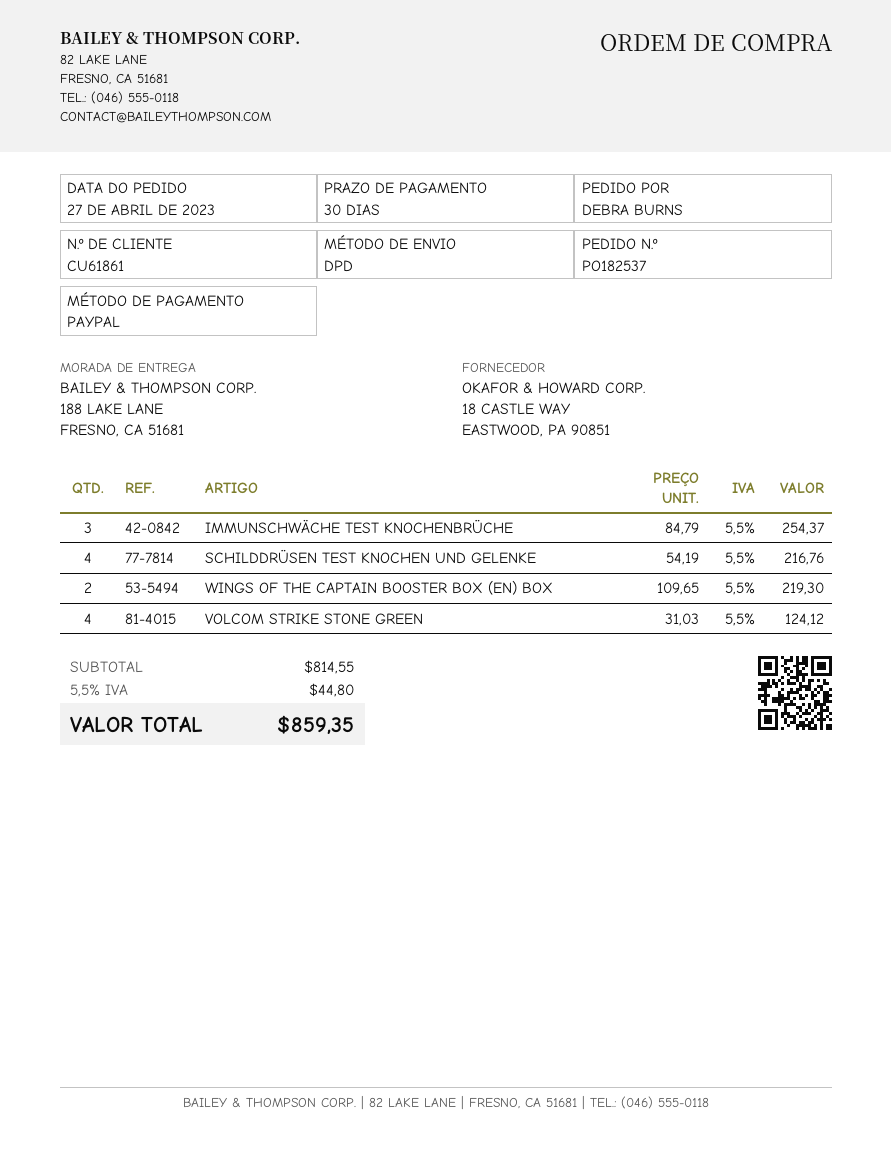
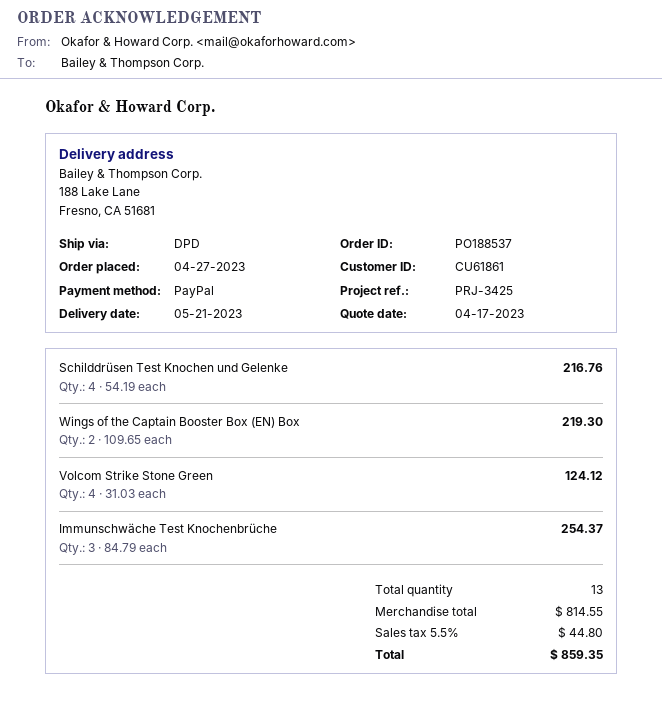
order number: PO182537 -> PO188537

